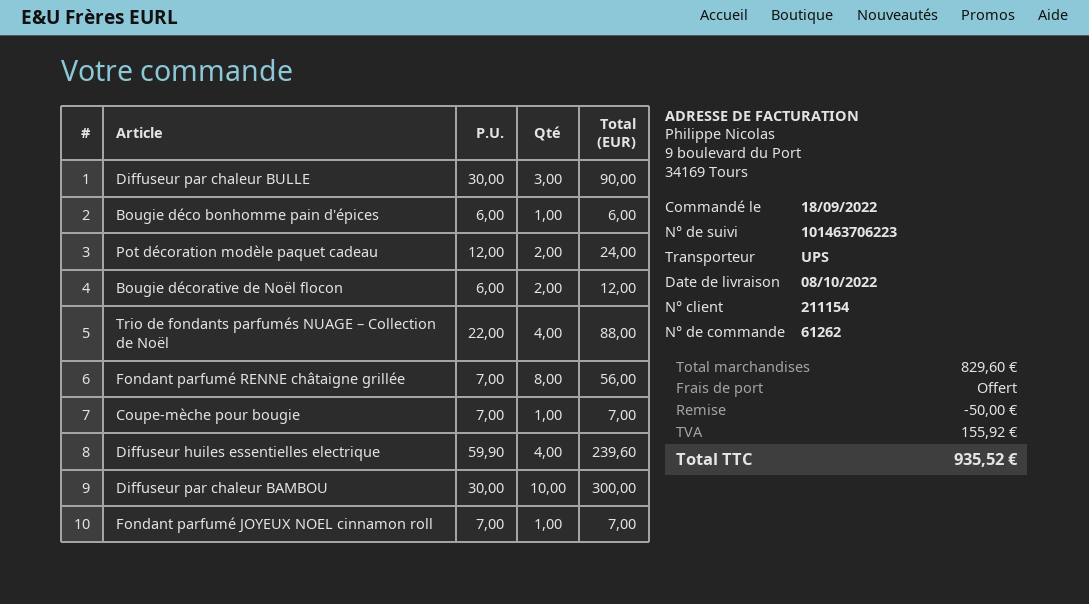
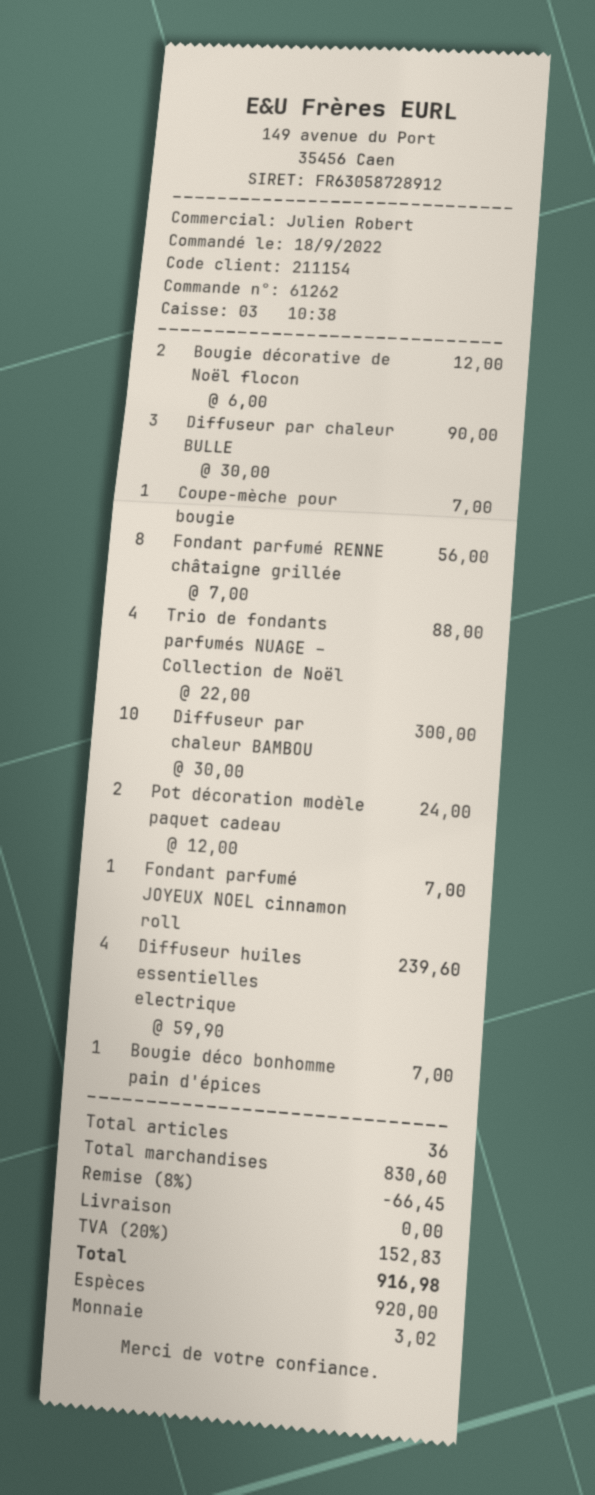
Bougie déco bonhomme pain d'épices: 1 x 6.00 = 6.00 -> 1 x 7.00 = 7.00
subtotal: 829.60 -> 830.60
discount: 50.00 -> 66.45
tax: 155.92 -> 152.83
total: 935.52 -> 916.98

